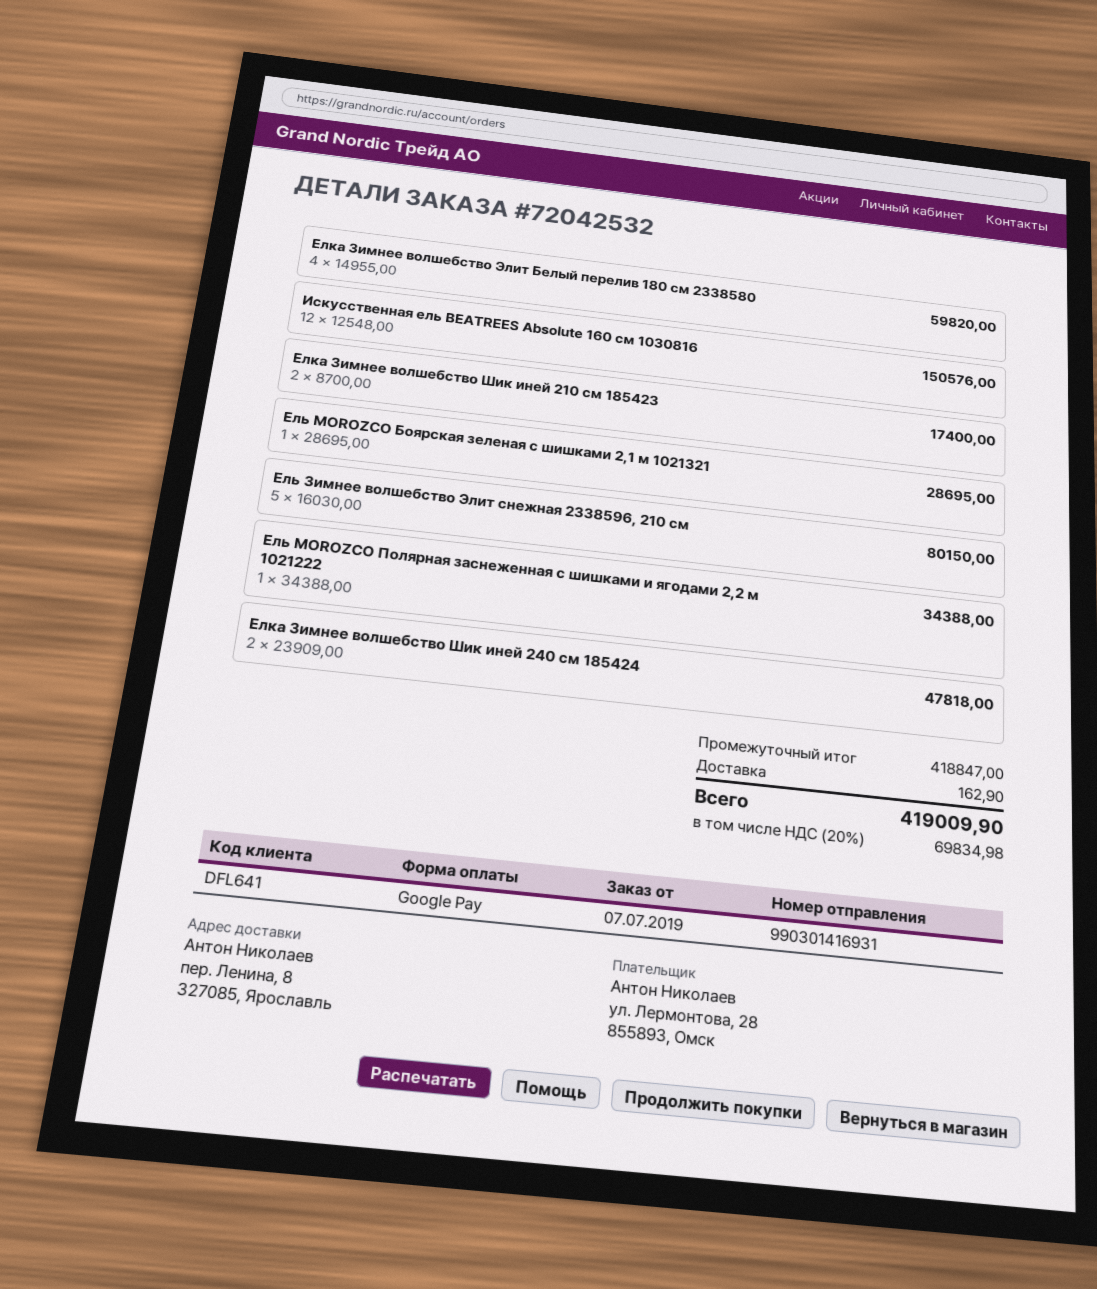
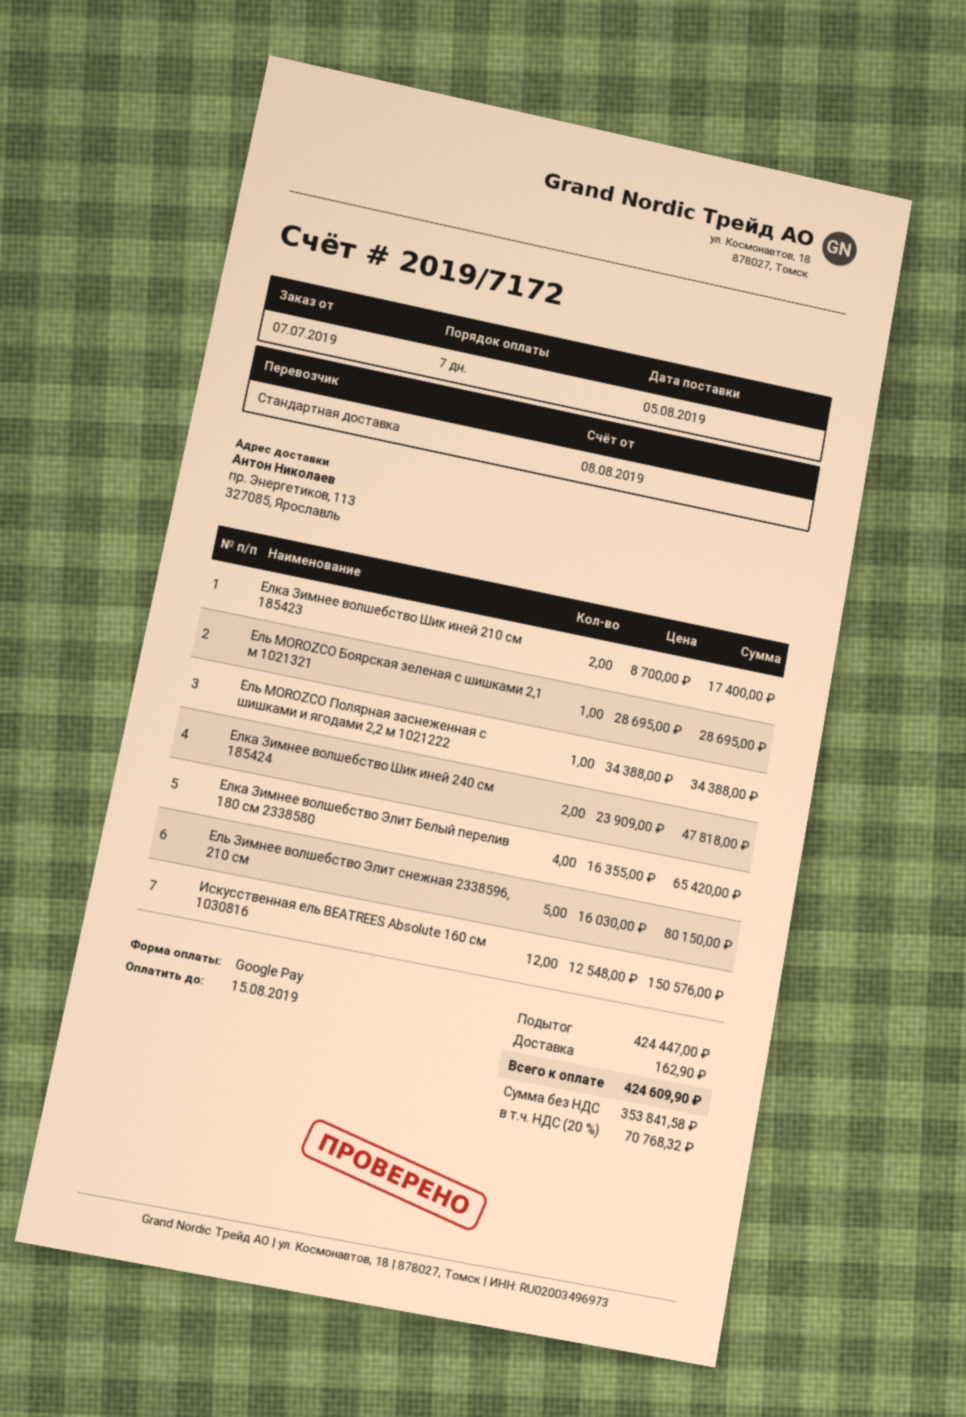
ship to: пер. Ленина, 8, 327085, Ярославль -> пр. Энергетиков, 113, 327085, Ярославль
Елка Зимнее волшебство Элит Белый перелив 180 см 2338580: 4 x 14955.00 = 59820.00 -> 4 x 16355.00 = 65420.00
subtotal: 418847.00 -> 424447.00
tax: 20% = 69834.98 -> 20% = 70768.32
total: 419009.90 -> 424609.90

